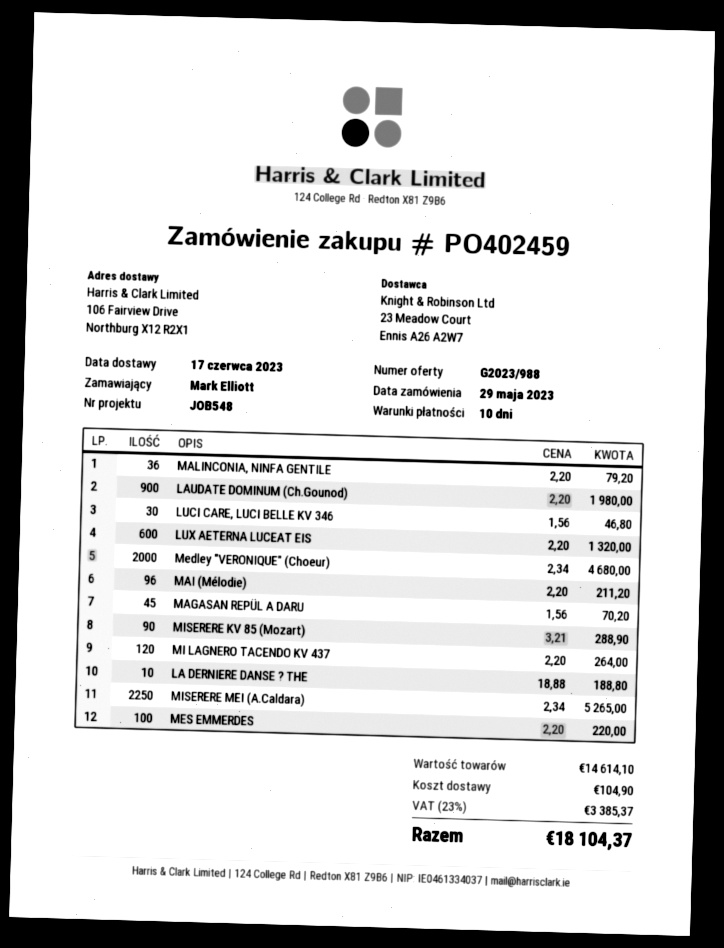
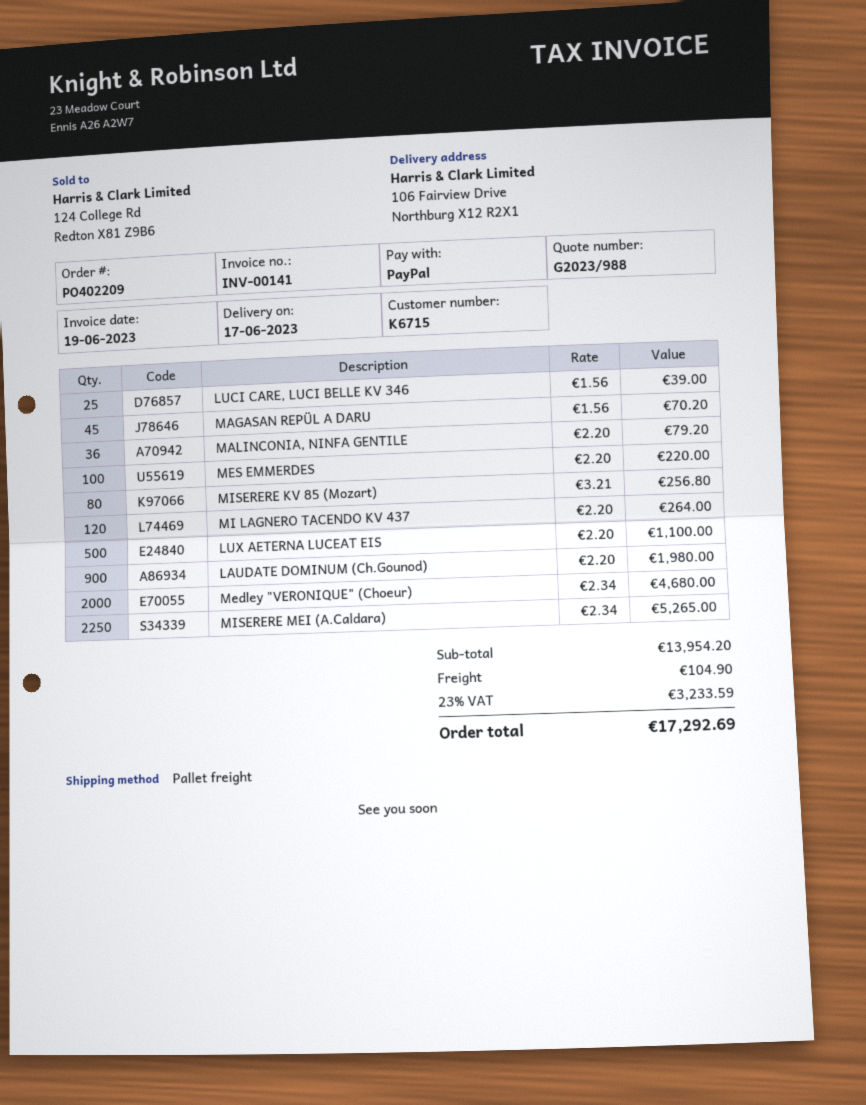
order number: PO402459 -> PO402209
LUCI CARE, LUCI BELLE KV 346: 30 x 1.56 = 46.80 -> 25 x 1.56 = 39.00
LUX AETERNA LUCEAT EIS: 600 x 2.20 = 1320.00 -> 500 x 2.20 = 1100.00
MAI (Mélodie): 96 x 2.20 = 211.20 -> none
MISERERE KV 85 (Mozart): 90 x 3.21 = 288.90 -> 80 x 3.21 = 256.80
LA DERNIERE DANSE ? THE: 10 x 18.88 = 188.80 -> none
subtotal: 14614.10 -> 13954.20
tax: 23% = 3385.37 -> 23% = 3233.59
total: 18104.37 -> 17292.69

